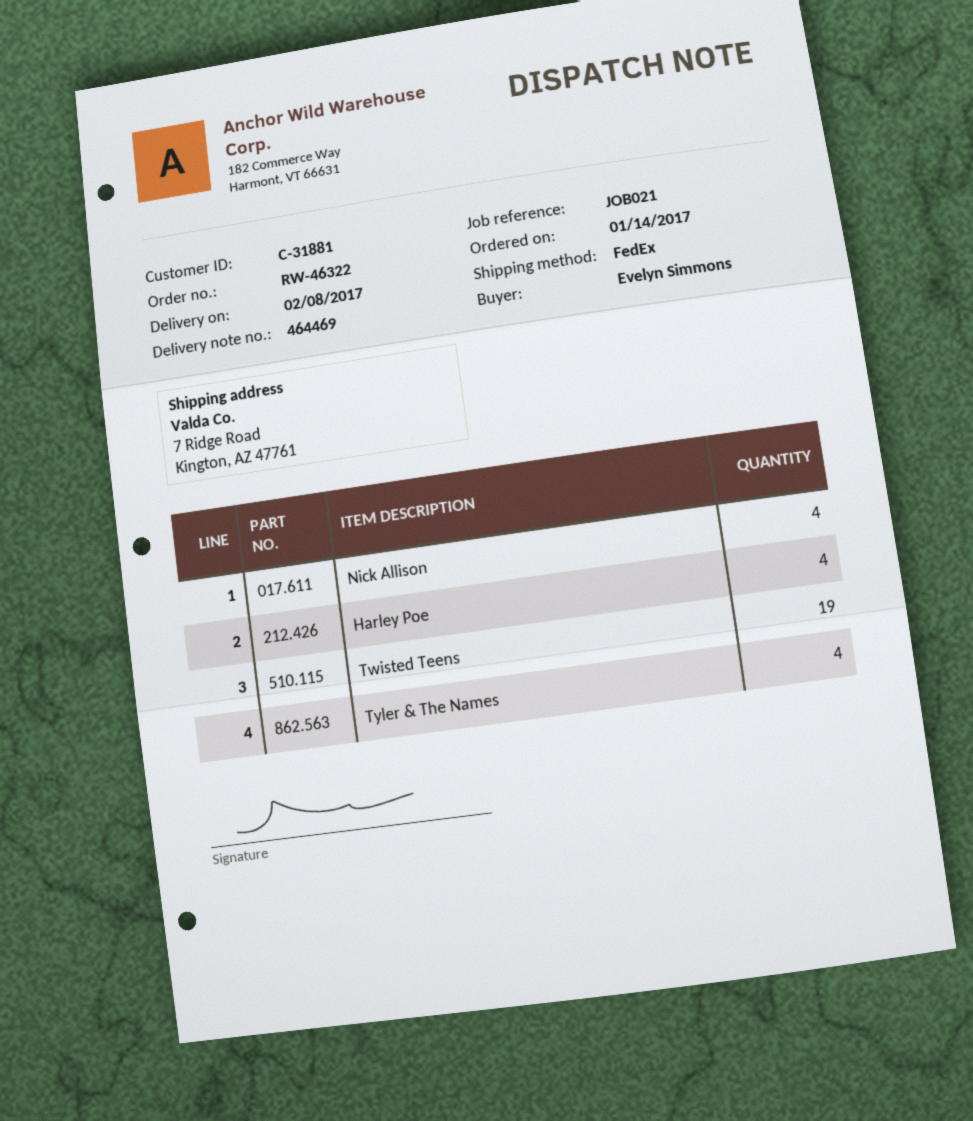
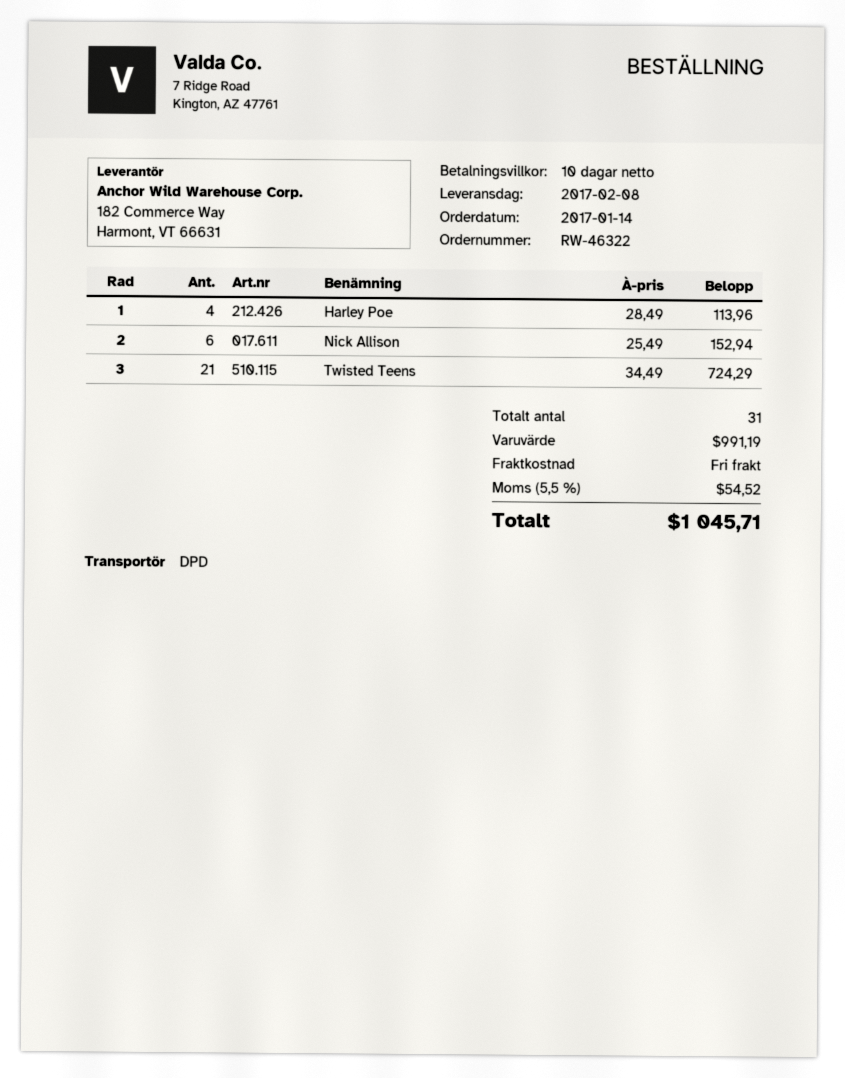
shipping method: FedEx -> DPD
Nick Allison: 4 -> 6
Twisted Teens: 19 -> 21
Tyler & The Names: 4 -> none

